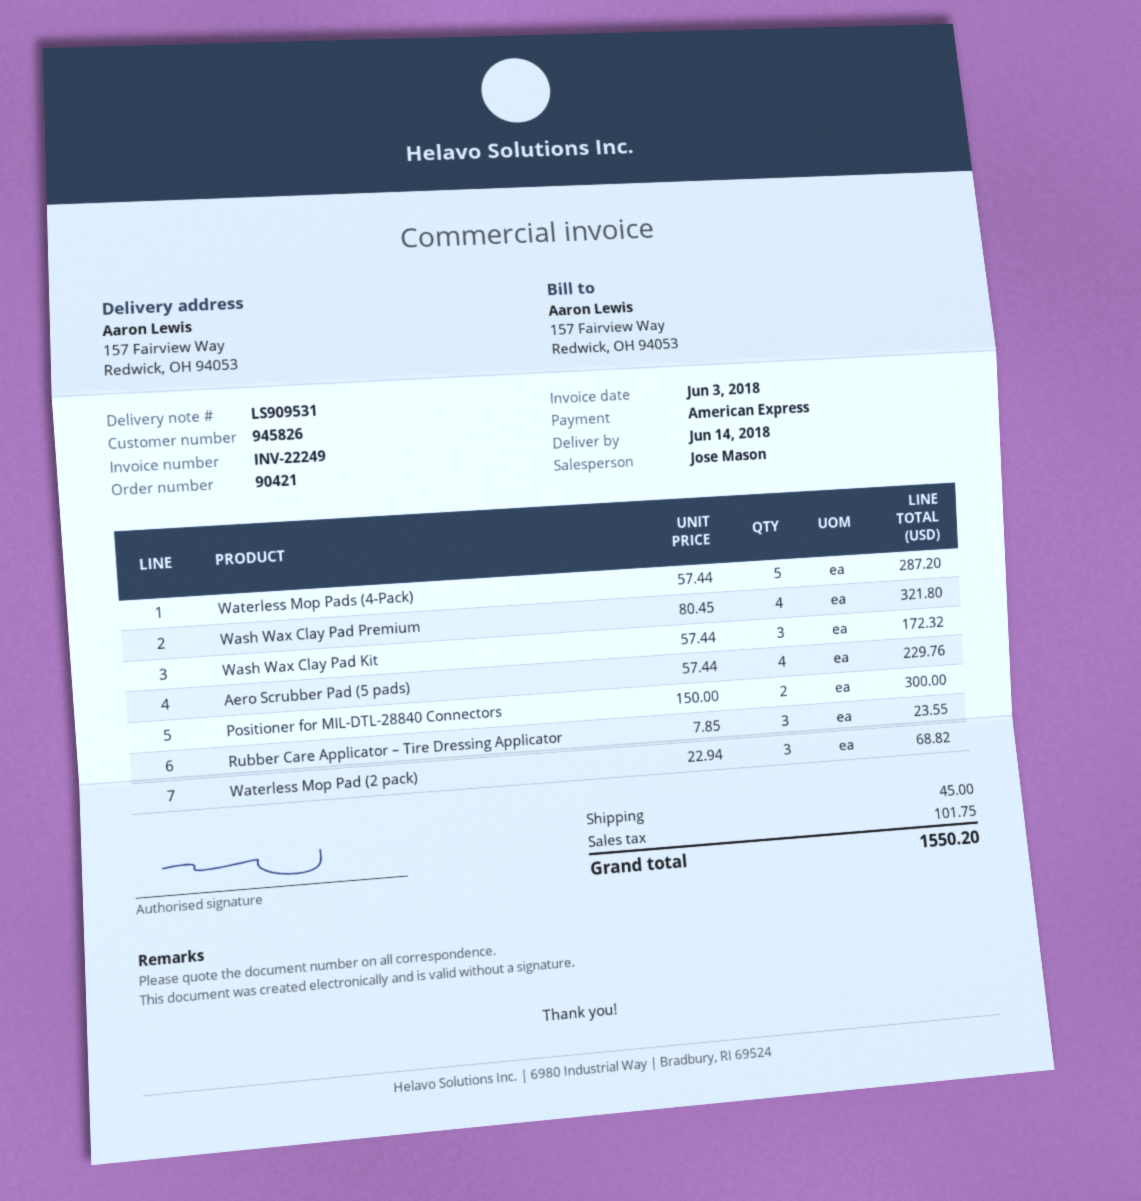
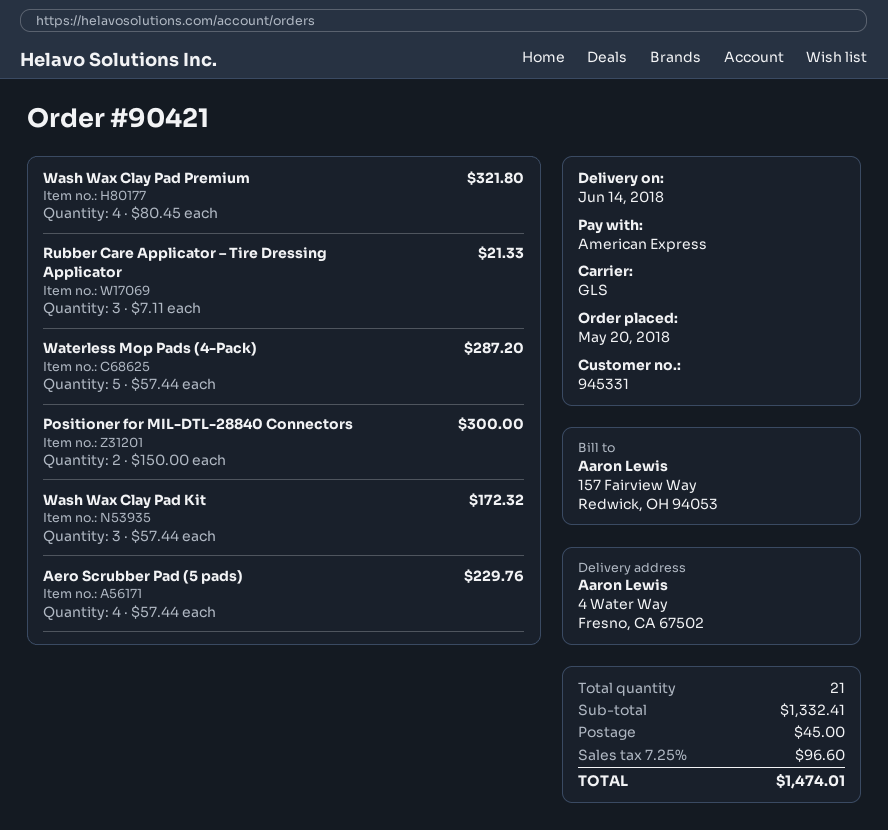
customer number: 945826 -> 945331
ship to: 157 Fairview Way, Redwick, OH 94053 -> 4 Water Way, Fresno, CA 67502
Rubber Care Applicator – Tire Dressing Applicator: 3 x 7.85 = 23.55 -> 3 x 7.11 = 21.33
Waterless Mop Pad (2 pack): 3 x 22.94 = 68.82 -> none
tax: 101.75 -> 96.60
total: 1550.20 -> 1474.01

